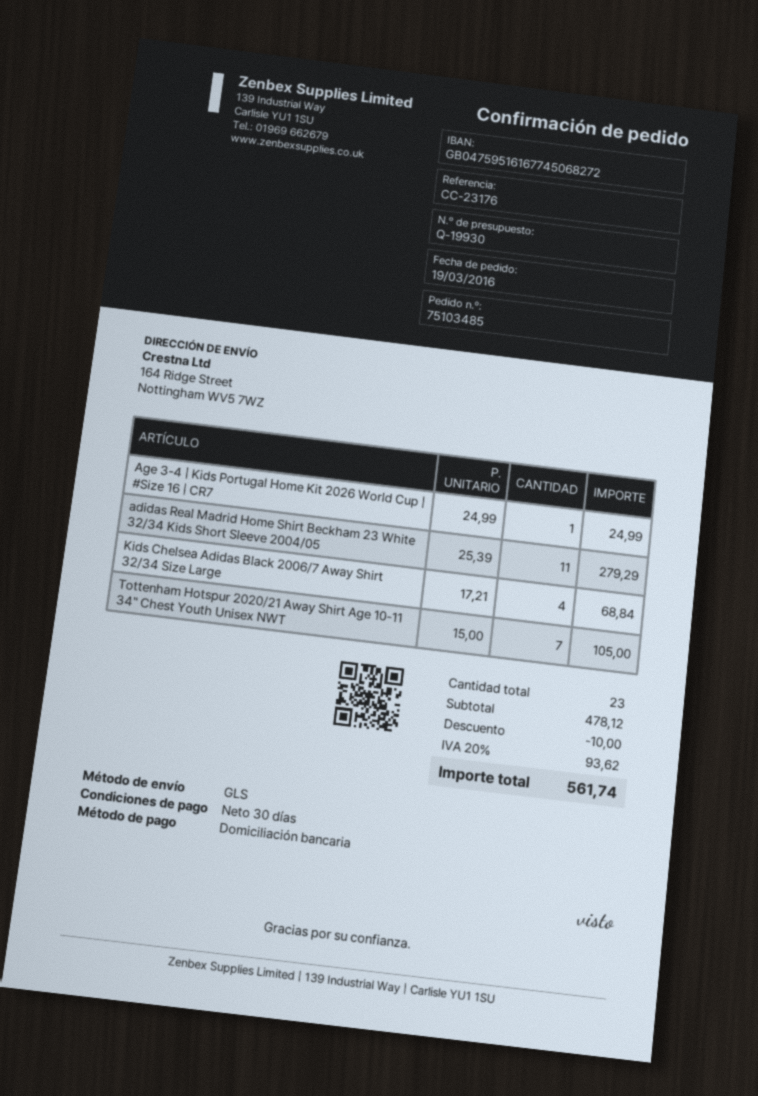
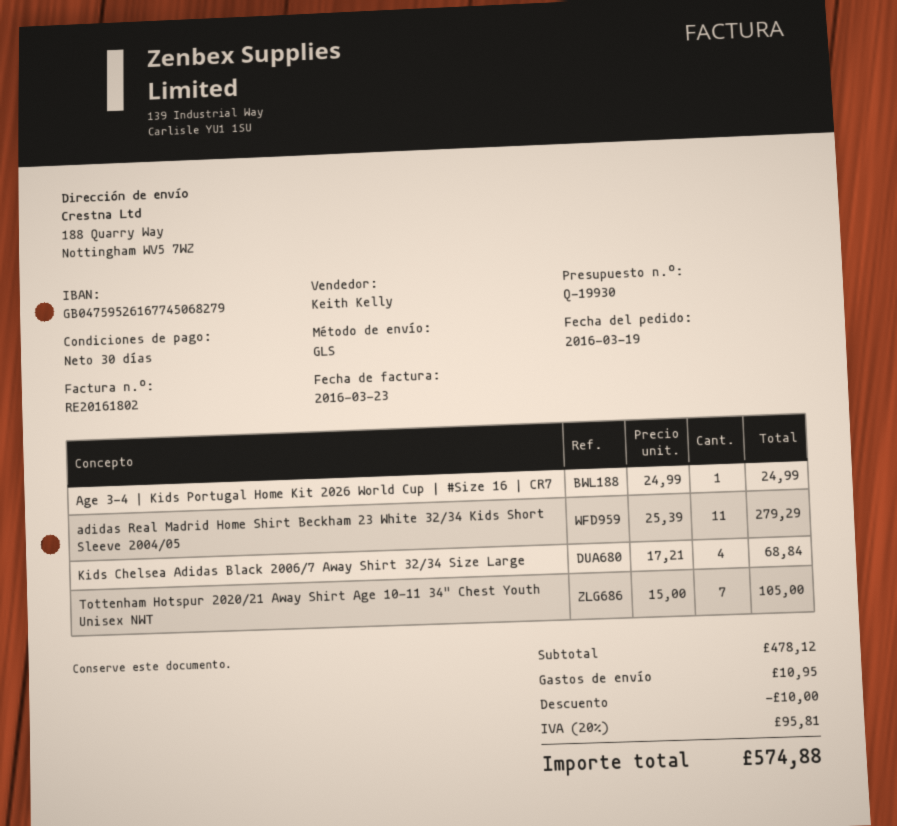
bank account: GB04759516167745068272 -> GB04759526167745068279
ship to: 164 Ridge Street, Nottingham WV5 7WZ -> 188 Quarry Way, Nottingham WV5 7WZ
shipping: none -> 10.95
tax: 20% = 93.62 -> 20% = 95.81
total: 561.74 -> 574.88

